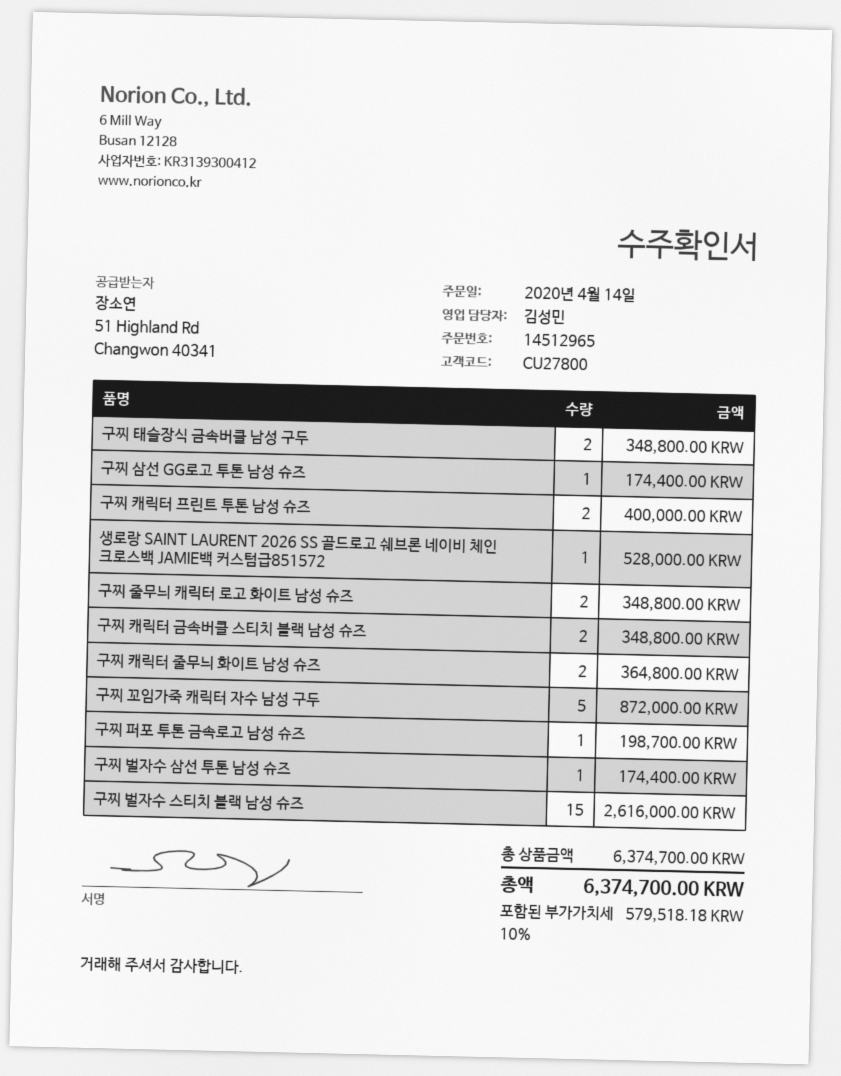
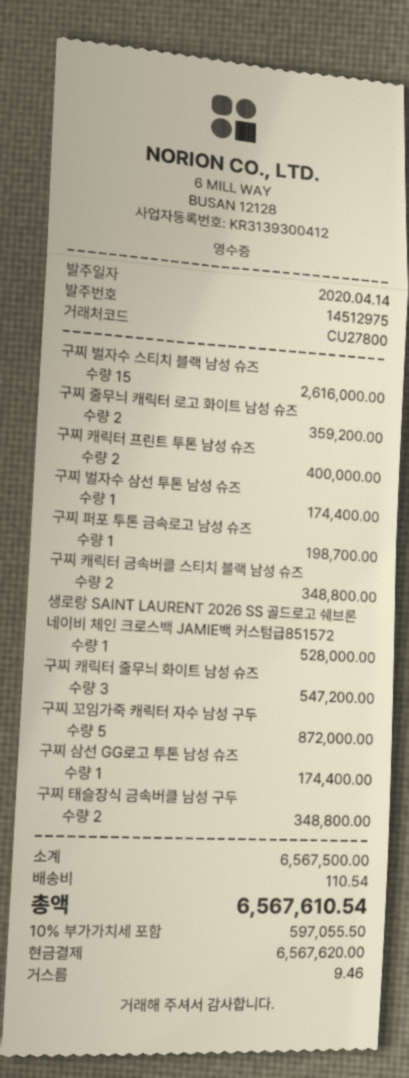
order number: 14512965 -> 14512975
구찌 줄무늬 캐릭터 로고 화이트 남성 슈즈: 2 for 348800.00 -> 2 for 359200.00
구찌 캐릭터 줄무늬 화이트 남성 슈즈: 2 for 364800.00 -> 3 for 547200.00
subtotal: 6374700.00 -> 6567500.00
shipping: none -> 110.54
tax: 10% = 579518.18 -> 10% = 597055.50
total: 6374700.00 -> 6567610.54

